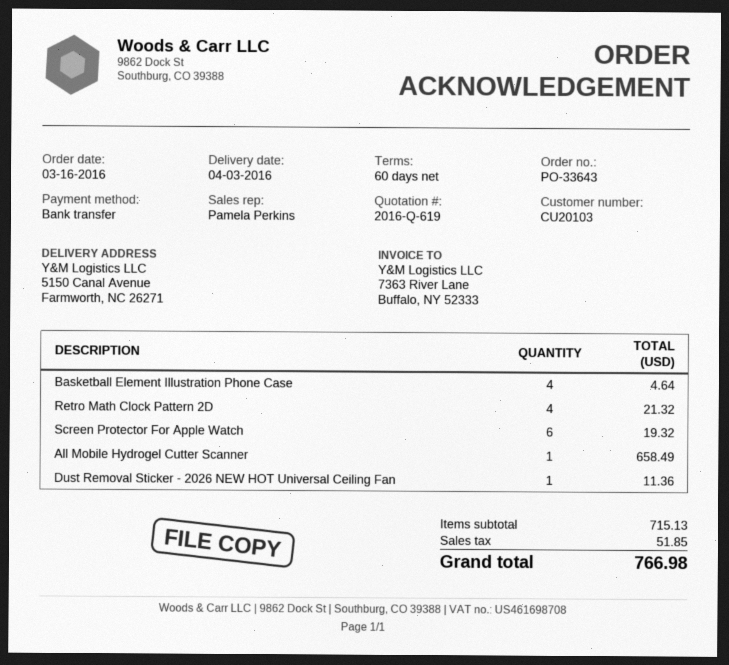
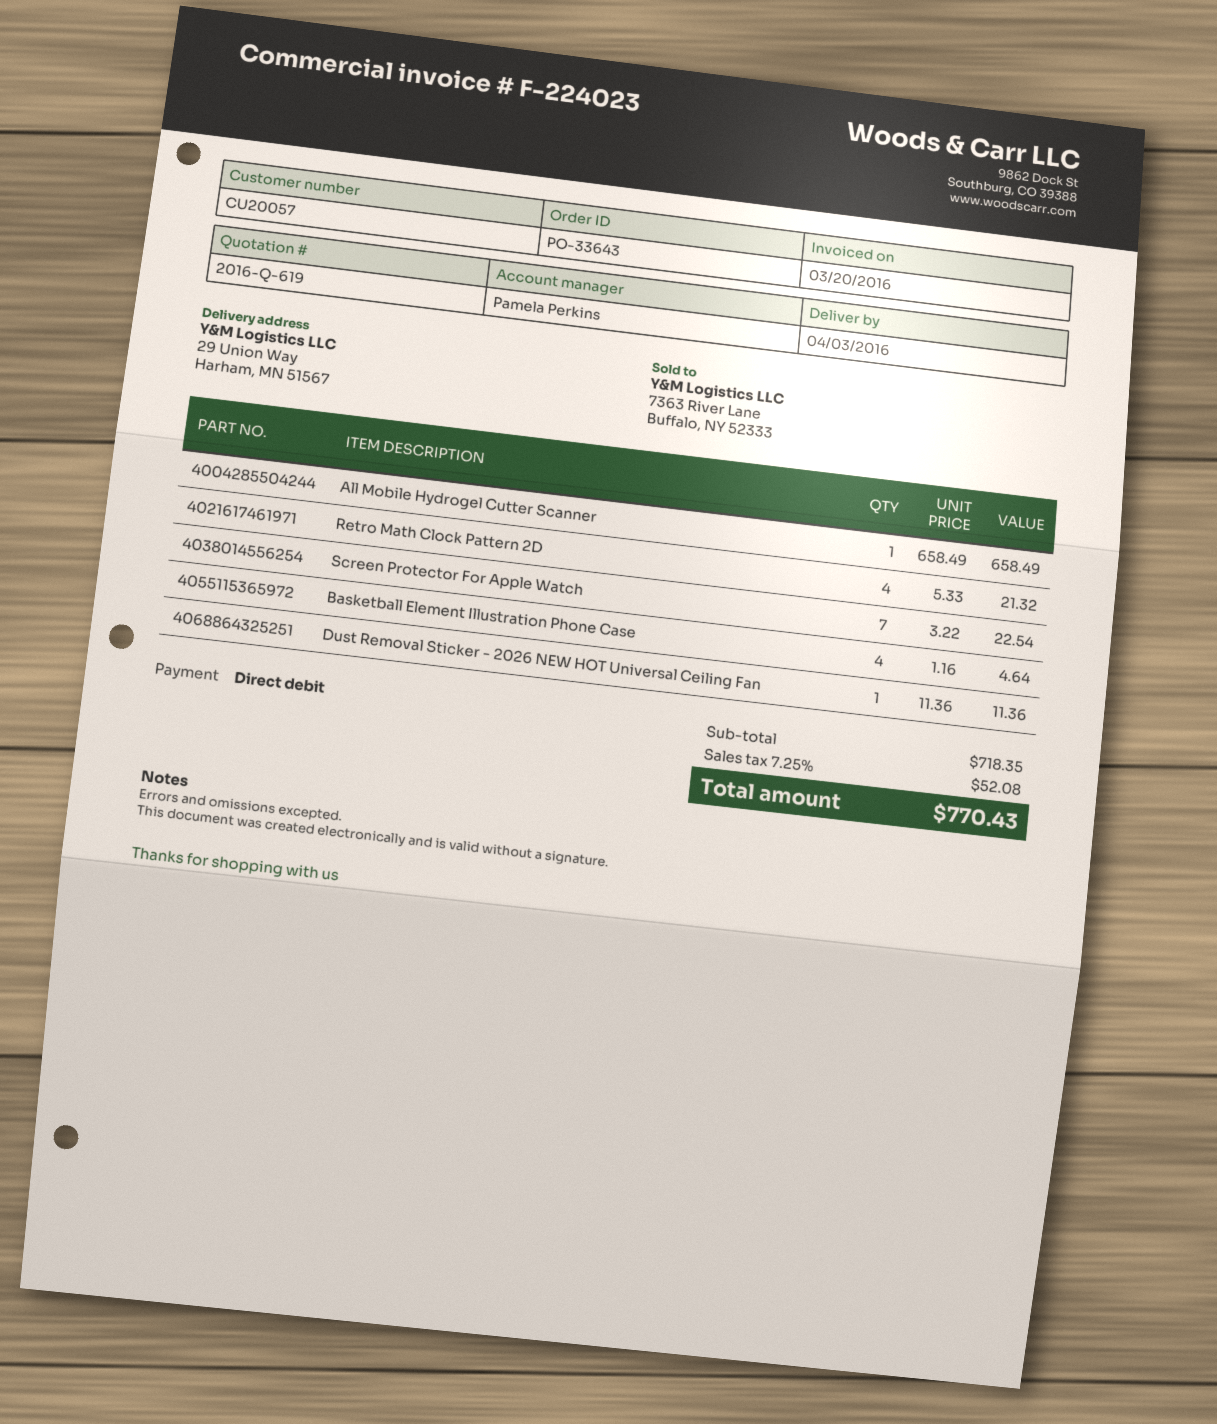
customer number: CU20103 -> CU20057
payment method: bank transfer -> direct debit
ship to: 5150 Canal Avenue, Farmworth, NC 26271 -> 29 Union Way, Harham, MN 51567
Screen Protector For Apple Watch: 6 for 19.32 -> 7 for 22.54
subtotal: 715.13 -> 718.35
tax: 51.85 -> 52.08
total: 766.98 -> 770.43

